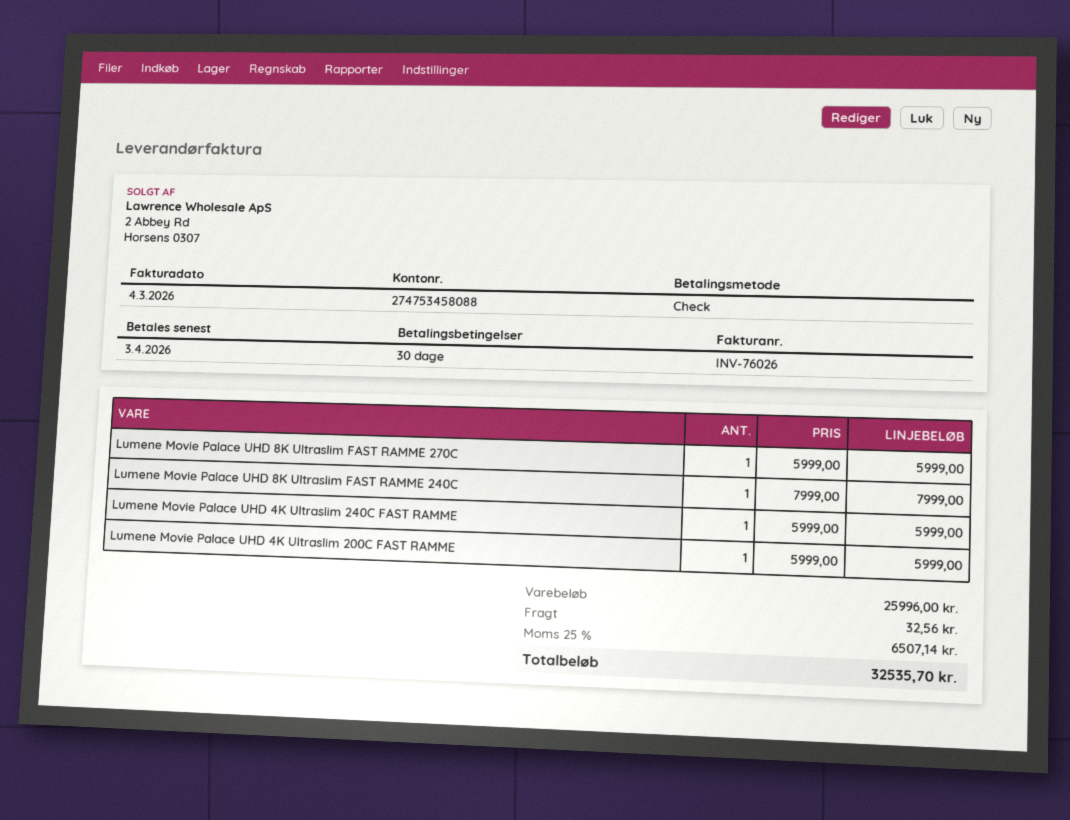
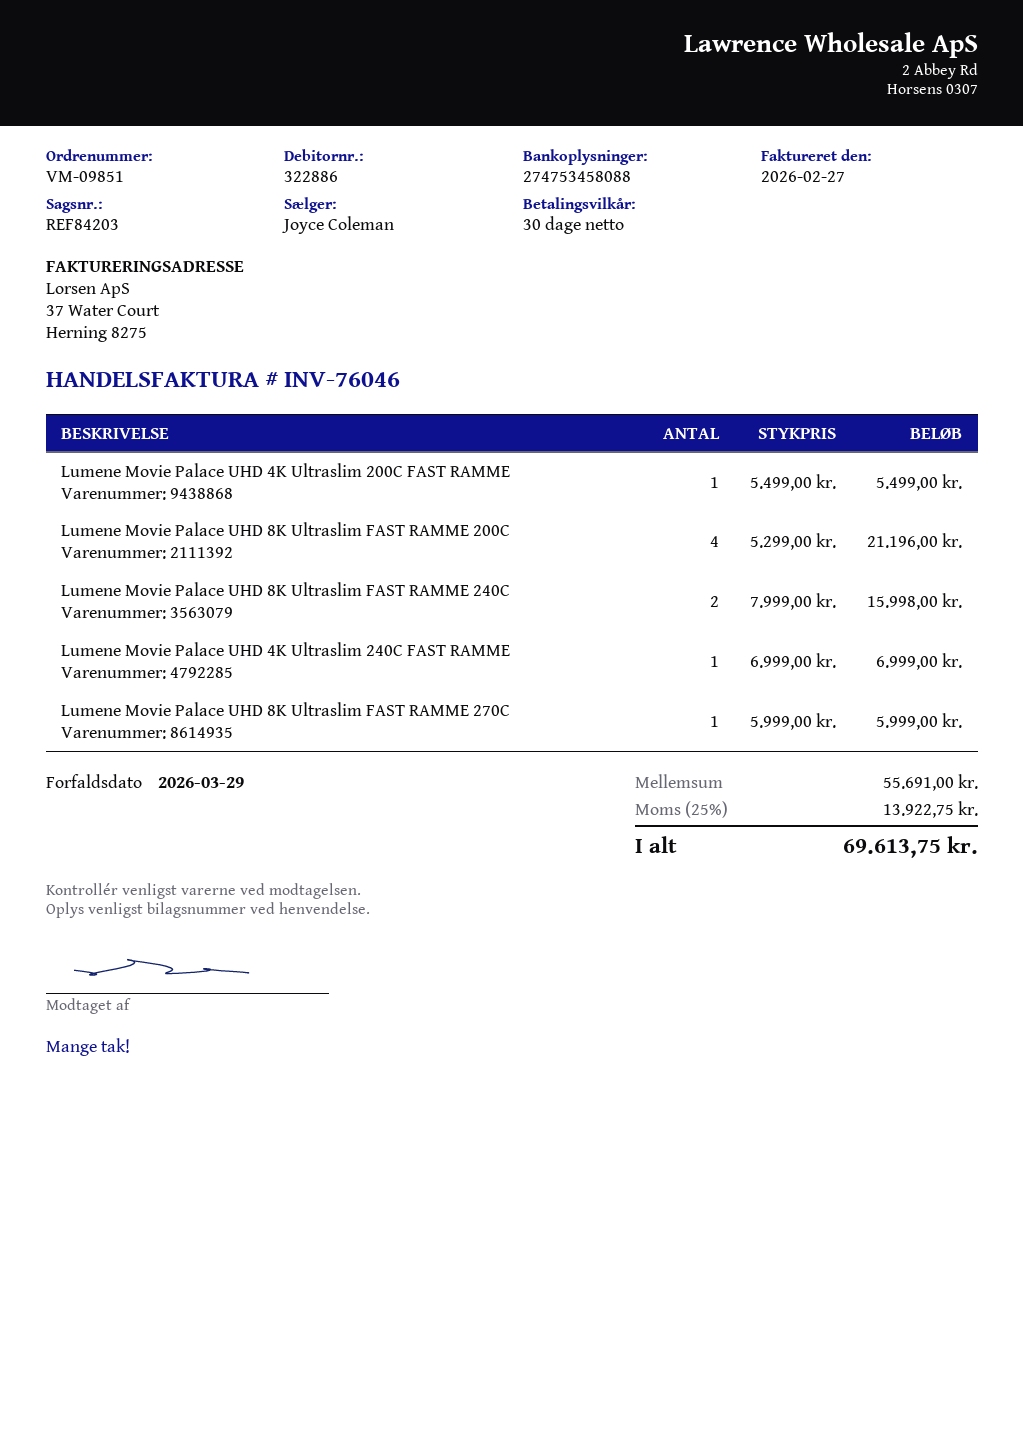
invoice number: INV-76026 -> INV-76046
invoice date: 2026-03-04 -> 2026-02-27
due date: 2026-04-03 -> 2026-03-29
Lumene Movie Palace UHD 8K Ultraslim FAST RAMME 240C: 1 x 7999.00 = 7999.00 -> 2 x 7999.00 = 15998.00
Lumene Movie Palace UHD 4K Ultraslim 240C FAST RAMME: 1 x 5999.00 = 5999.00 -> 1 x 6999.00 = 6999.00
Lumene Movie Palace UHD 4K Ultraslim 200C FAST RAMME: 1 x 5999.00 = 5999.00 -> 1 x 5499.00 = 5499.00
Lumene Movie Palace UHD 8K Ultraslim FAST RAMME 200C: none -> 4 x 5299.00 = 21196.00
subtotal: 25996.00 -> 55691.00
shipping: 32.56 -> none
tax: 25% = 6507.14 -> 25% = 13922.75
total: 32535.70 -> 69613.75

